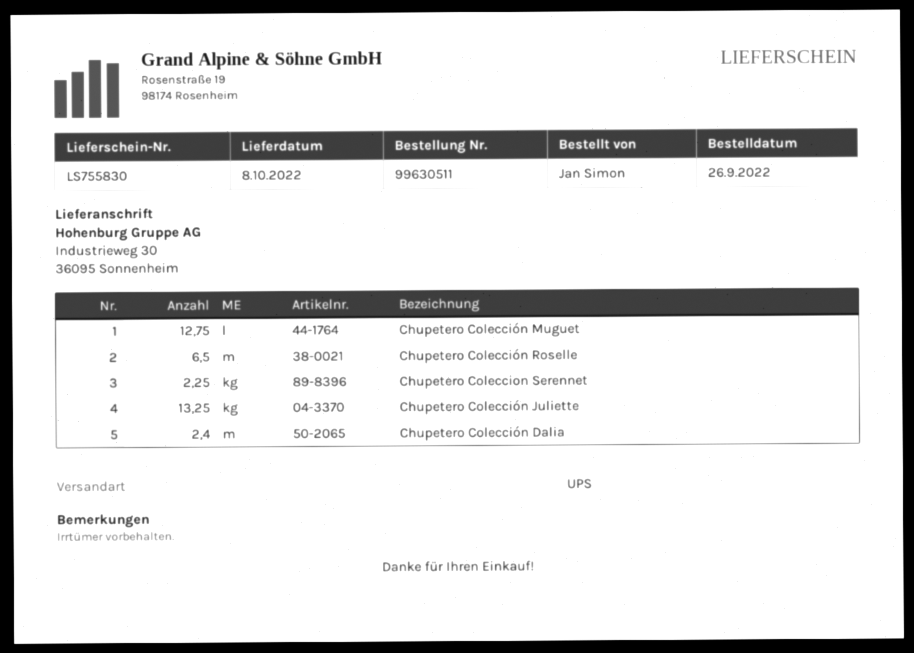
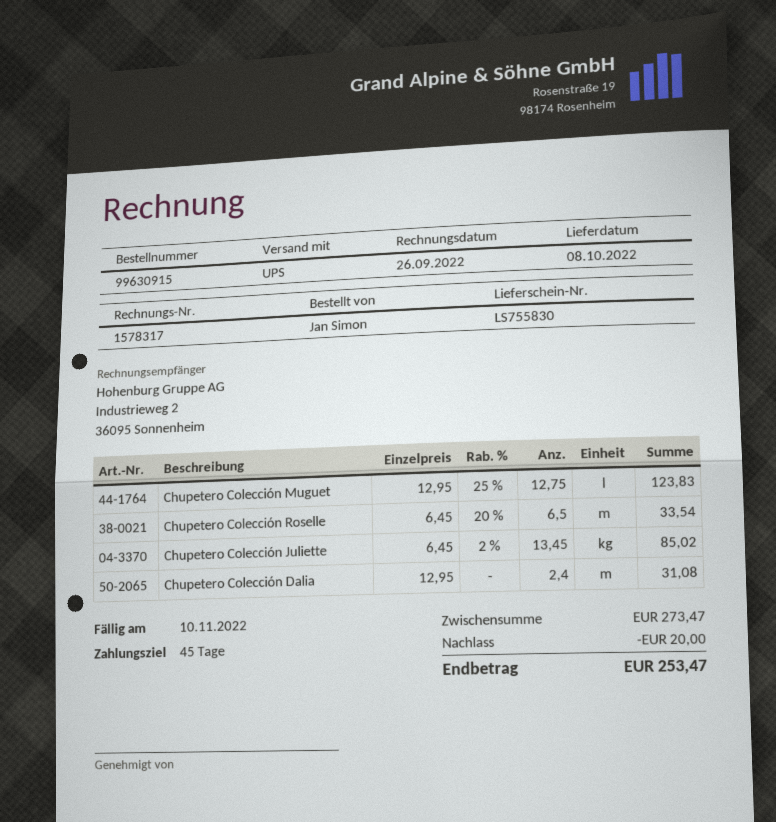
order number: 99630511 -> 99630915
Chupetero Coleccion Serennet: 2.25 -> none
Chupetero Colección Juliette: 13.25 -> 13.45

